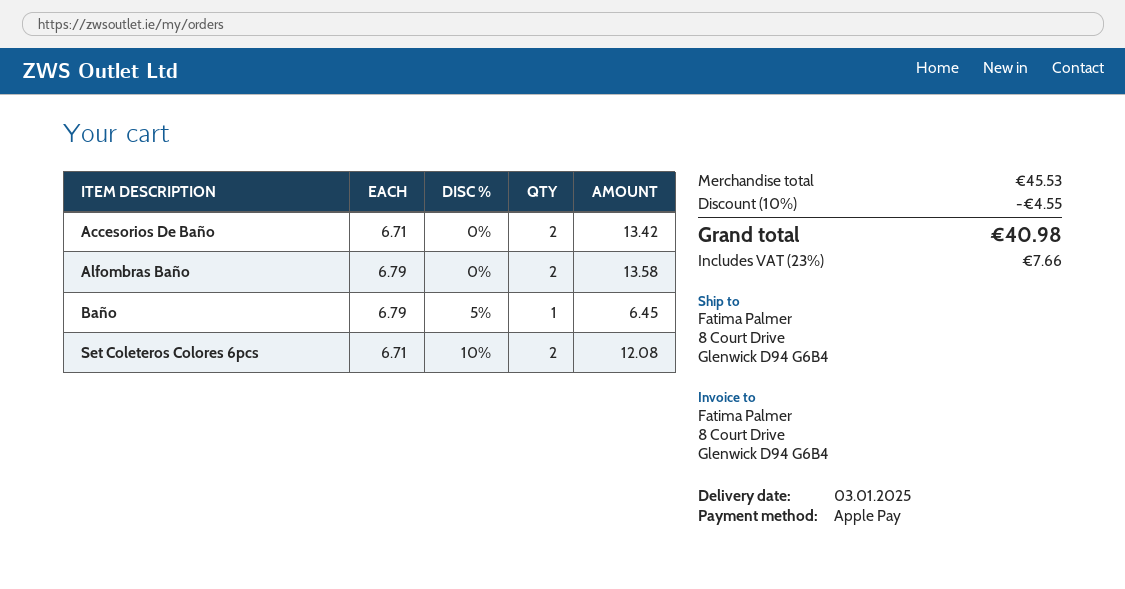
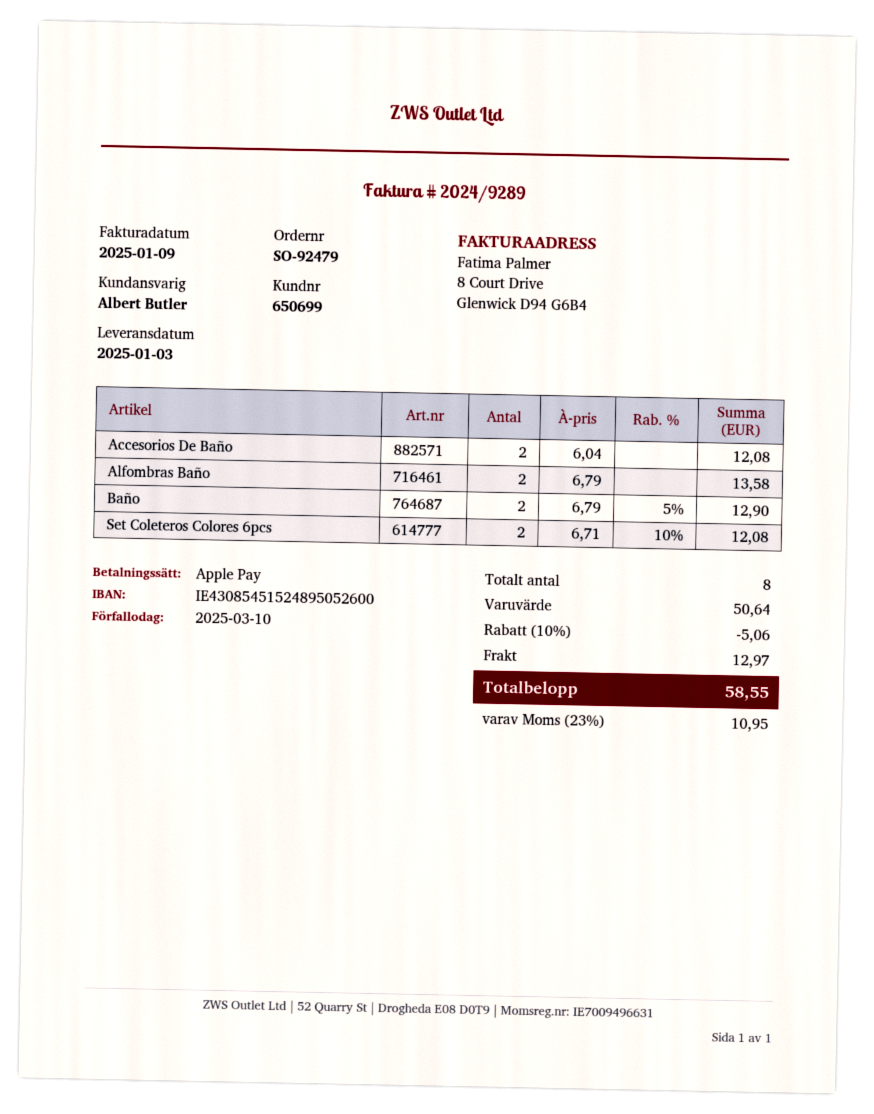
Accesorios De Baño: 2 x 6.71 = 13.42 -> 2 x 6.04 = 12.08
Baño: 1 x 6.79 - 5% = 6.45 -> 2 x 6.79 - 5% = 12.90
subtotal: 45.53 -> 50.64
discount: 10% = 4.55 -> 10% = 5.06
shipping: none -> 12.97
tax: 23% = 7.66 -> 23% = 10.95
total: 40.98 -> 58.55

